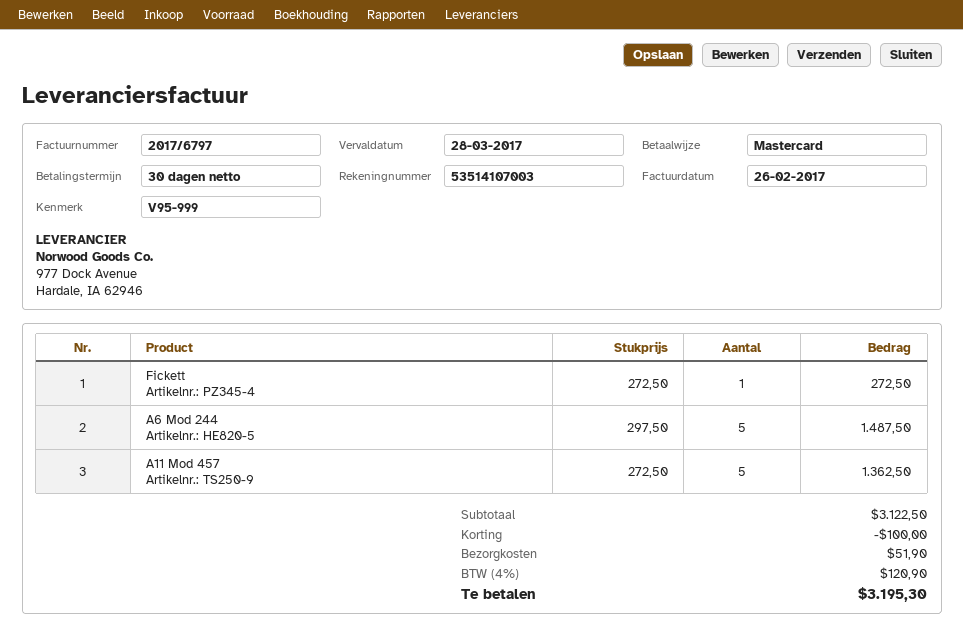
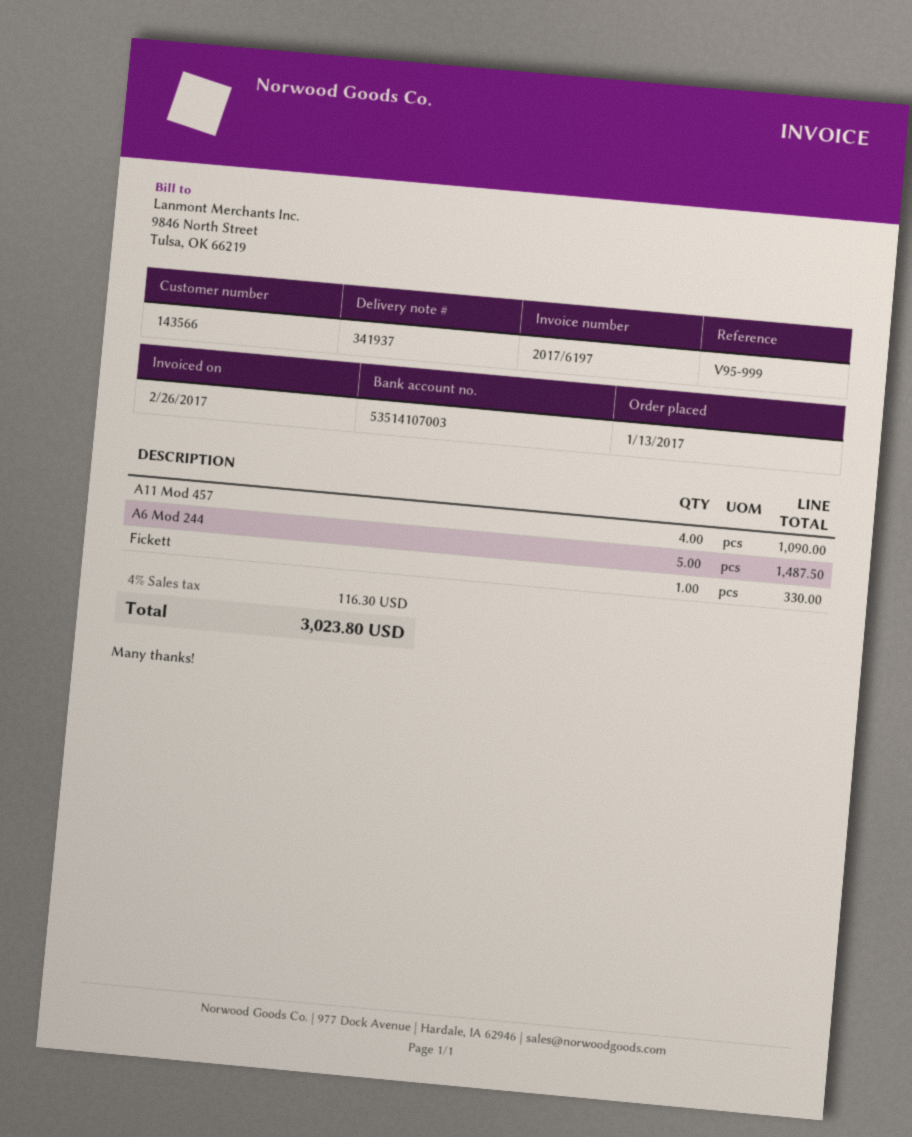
invoice number: 2017/6797 -> 2017/6197
Fickett: 1 for 272.50 -> 1 for 330.00
A11 Mod 457: 5 for 1362.50 -> 4 for 1090.00
discount: 100.00 -> none
shipping: 51.90 -> none
tax: 4% = 120.90 -> 4% = 116.30
total: 3195.30 -> 3023.80

